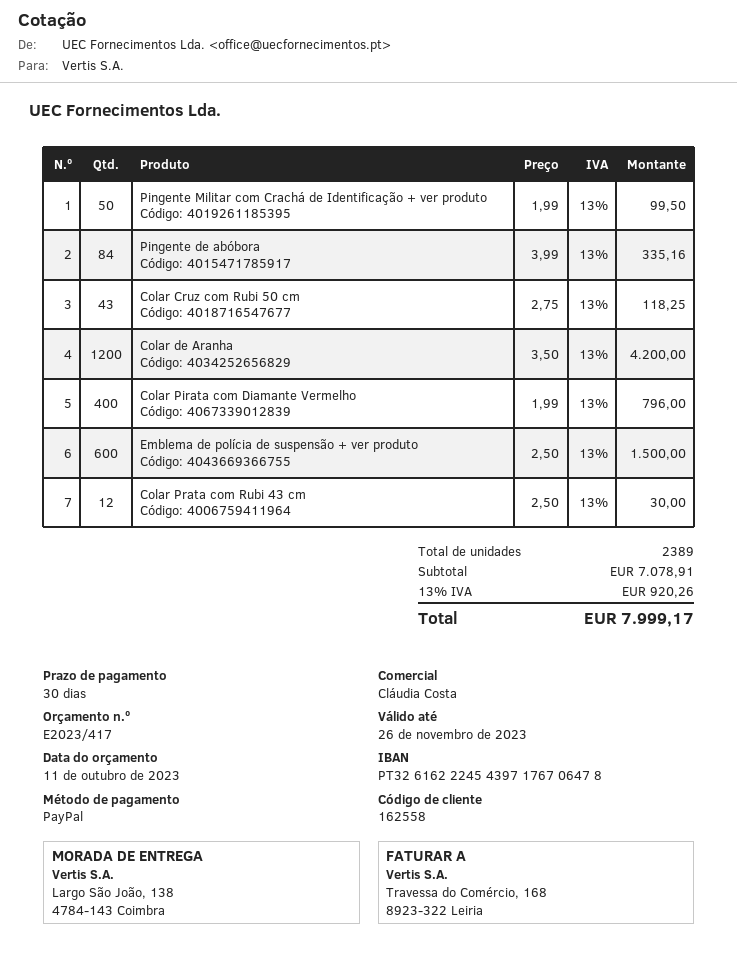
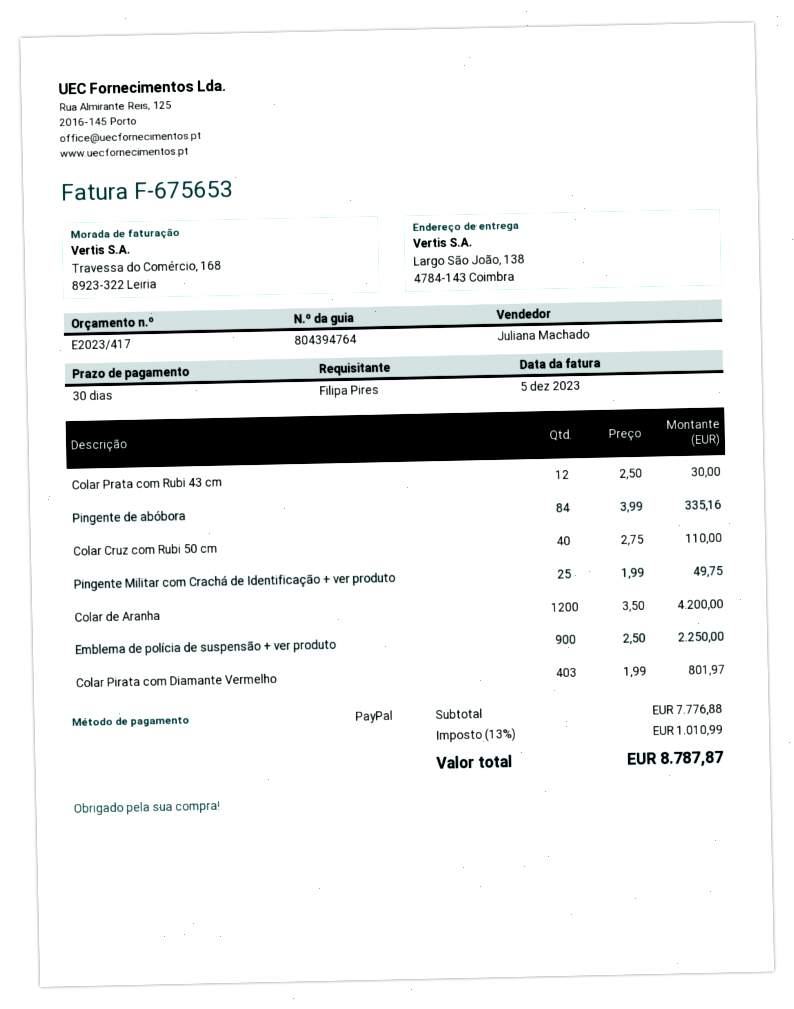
sales rep: Cláudia Costa -> Juliana Machado
Pingente Militar com Crachá de Identificação + ver produto: 50 x 1.99 = 99.50 -> 25 x 1.99 = 49.75
Colar Cruz com Rubi 50 cm: 43 x 2.75 = 118.25 -> 40 x 2.75 = 110.00
Colar Pirata com Diamante Vermelho: 400 x 1.99 = 796.00 -> 403 x 1.99 = 801.97
Emblema de polícia de suspensão + ver produto: 600 x 2.50 = 1500.00 -> 900 x 2.50 = 2250.00
subtotal: 7078.91 -> 7776.88
tax: 13% = 920.26 -> 13% = 1010.99
total: 7999.17 -> 8787.87

